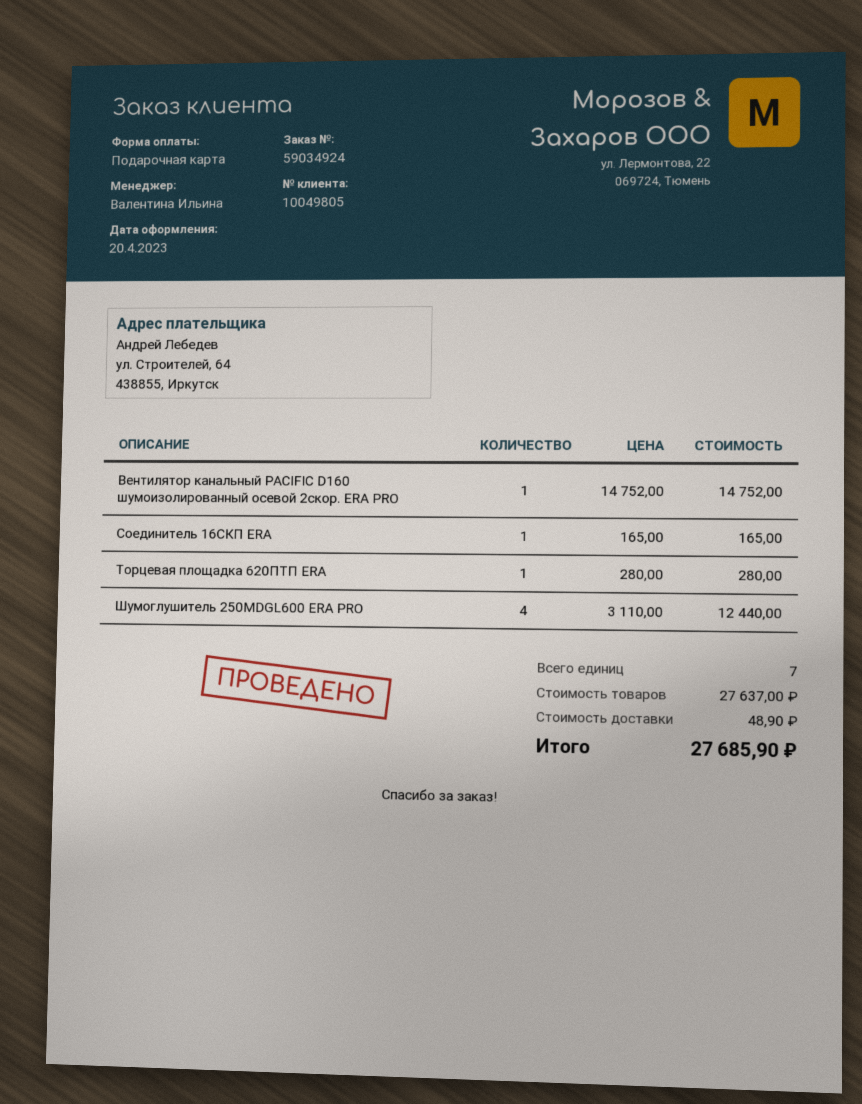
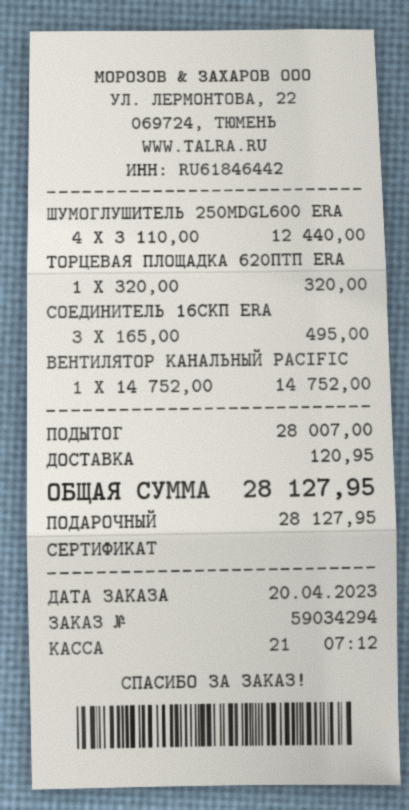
order number: 59034924 -> 59034294
Соединитель 16СКП ERA: 1 x 165.00 = 165.00 -> 3 x 165.00 = 495.00
Торцевая площадка 620ПТП ERA: 1 x 280.00 = 280.00 -> 1 x 320.00 = 320.00
subtotal: 27637.00 -> 28007.00
shipping: 48.90 -> 120.95
total: 27685.90 -> 28127.95

